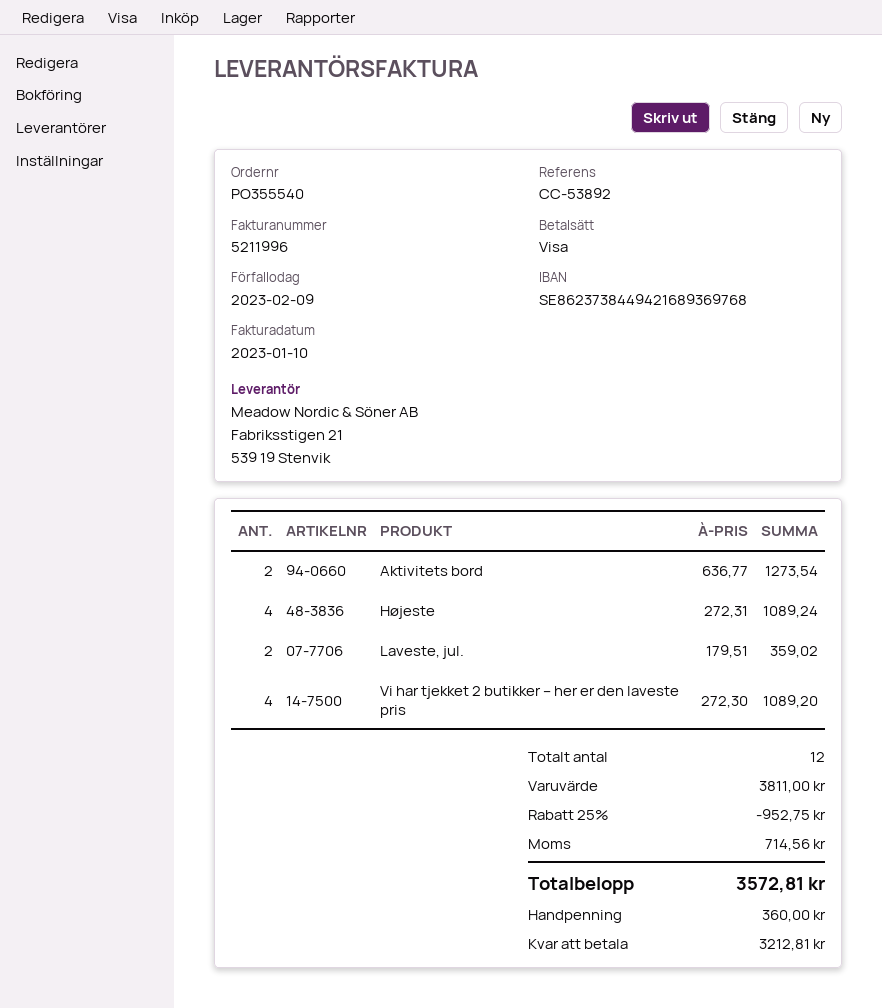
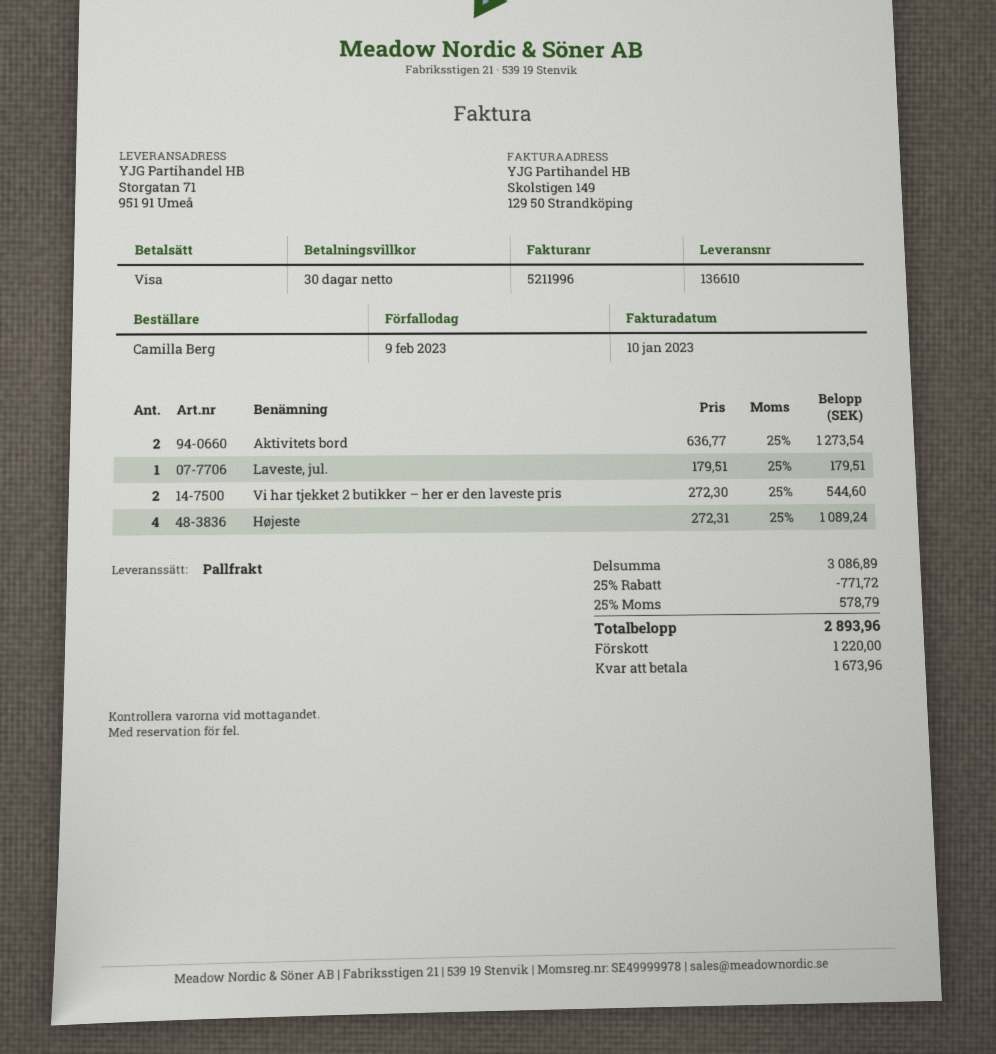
Laveste, jul.: 2 x 179.51 = 359.02 -> 1 x 179.51 = 179.51
Vi har tjekket 2 butikker – her er den laveste pris: 4 x 272.30 = 1089.20 -> 2 x 272.30 = 544.60
subtotal: 3811.00 -> 3086.89
discount: 25% = 952.75 -> 25% = 771.72
tax: 714.56 -> 578.79
total: 3572.81 -> 2893.96
deposit: 360.00 -> 1220.00
balance: 3212.81 -> 1673.96

